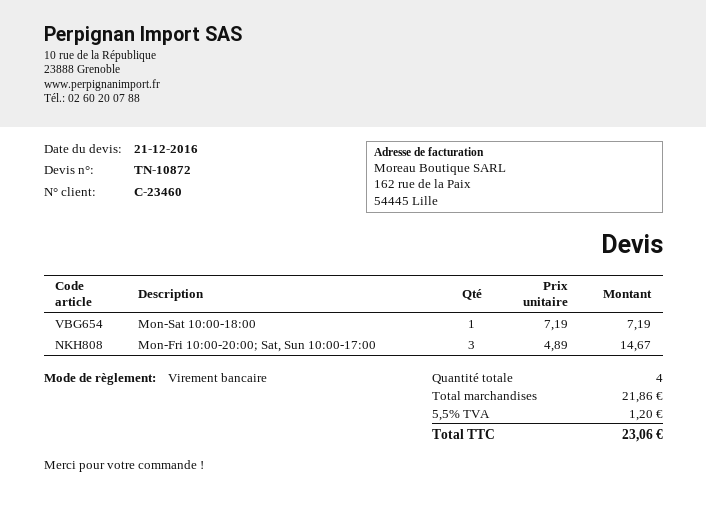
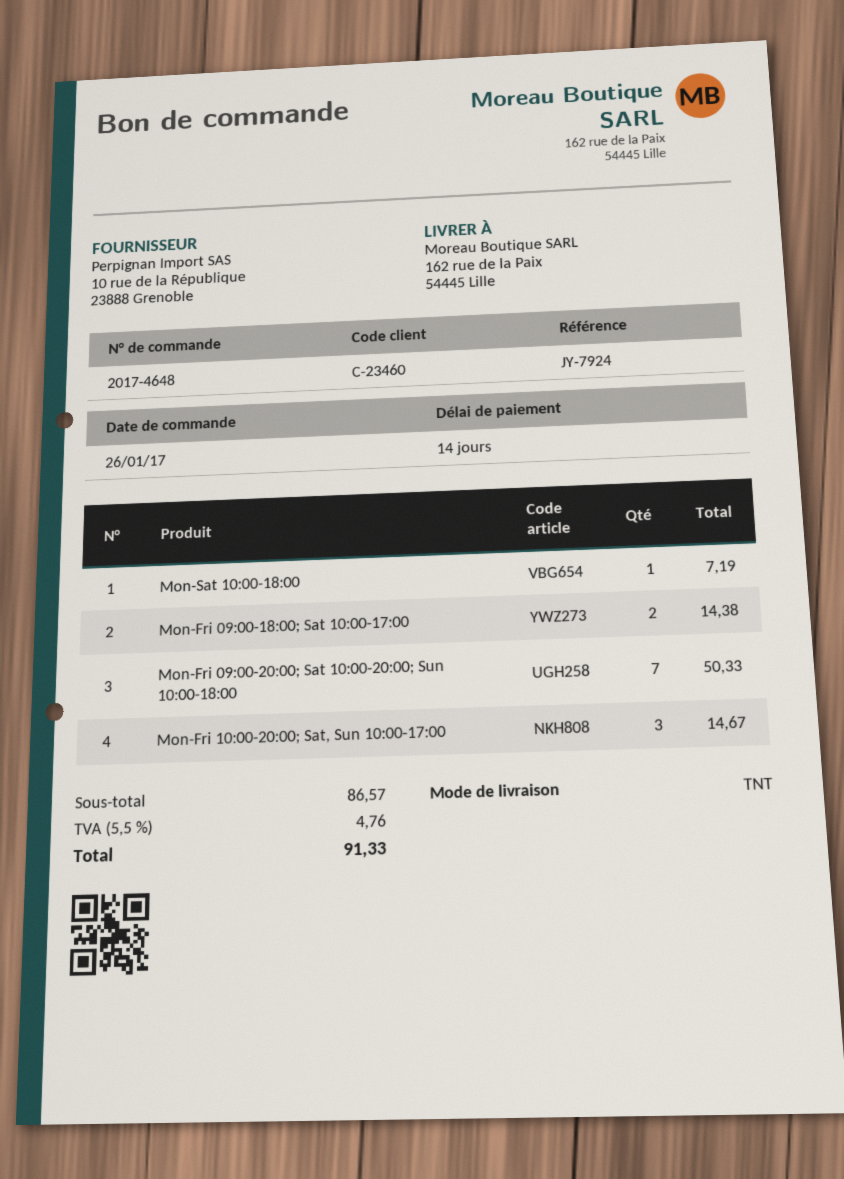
Mon-Fri 09:00-18:00; Sat 10:00-17:00: none -> 2 for 14.38
Mon-Fri 09:00-20:00; Sat 10:00-20:00; Sun 10:00-18:00: none -> 7 for 50.33
subtotal: 21.86 -> 86.57
tax: 5.5% = 1.20 -> 5.5% = 4.76
total: 23.06 -> 91.33

